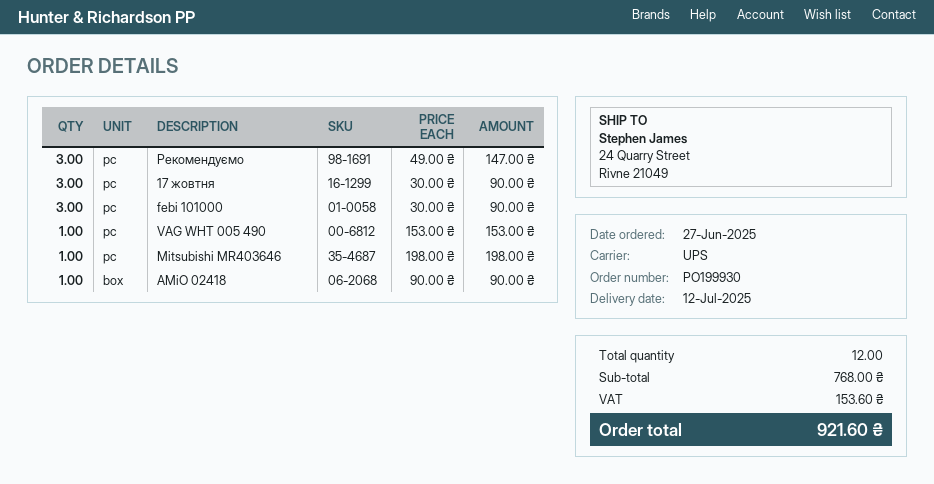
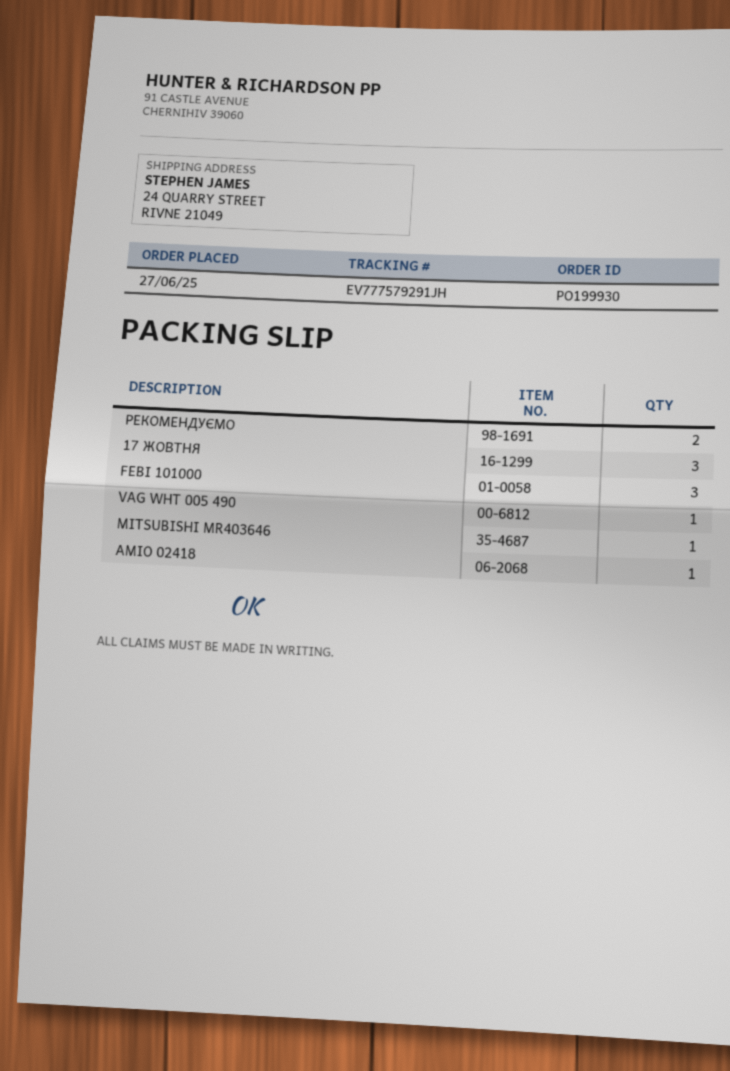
Рекомендуємо: 3 -> 2

